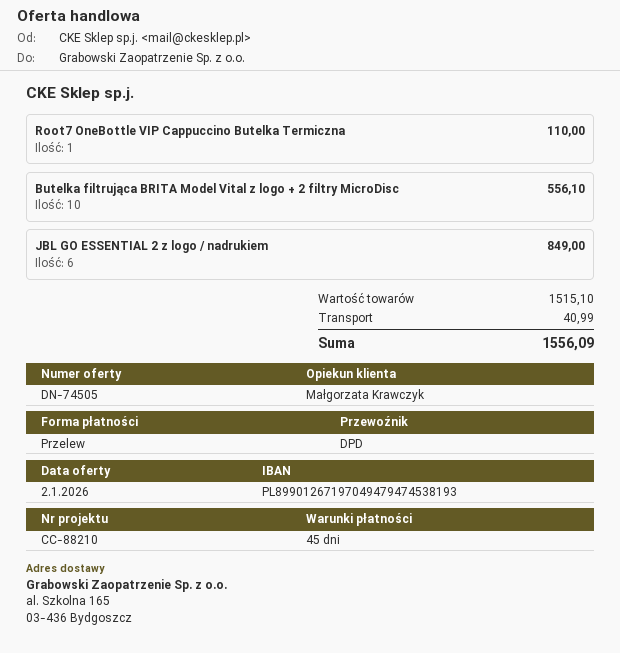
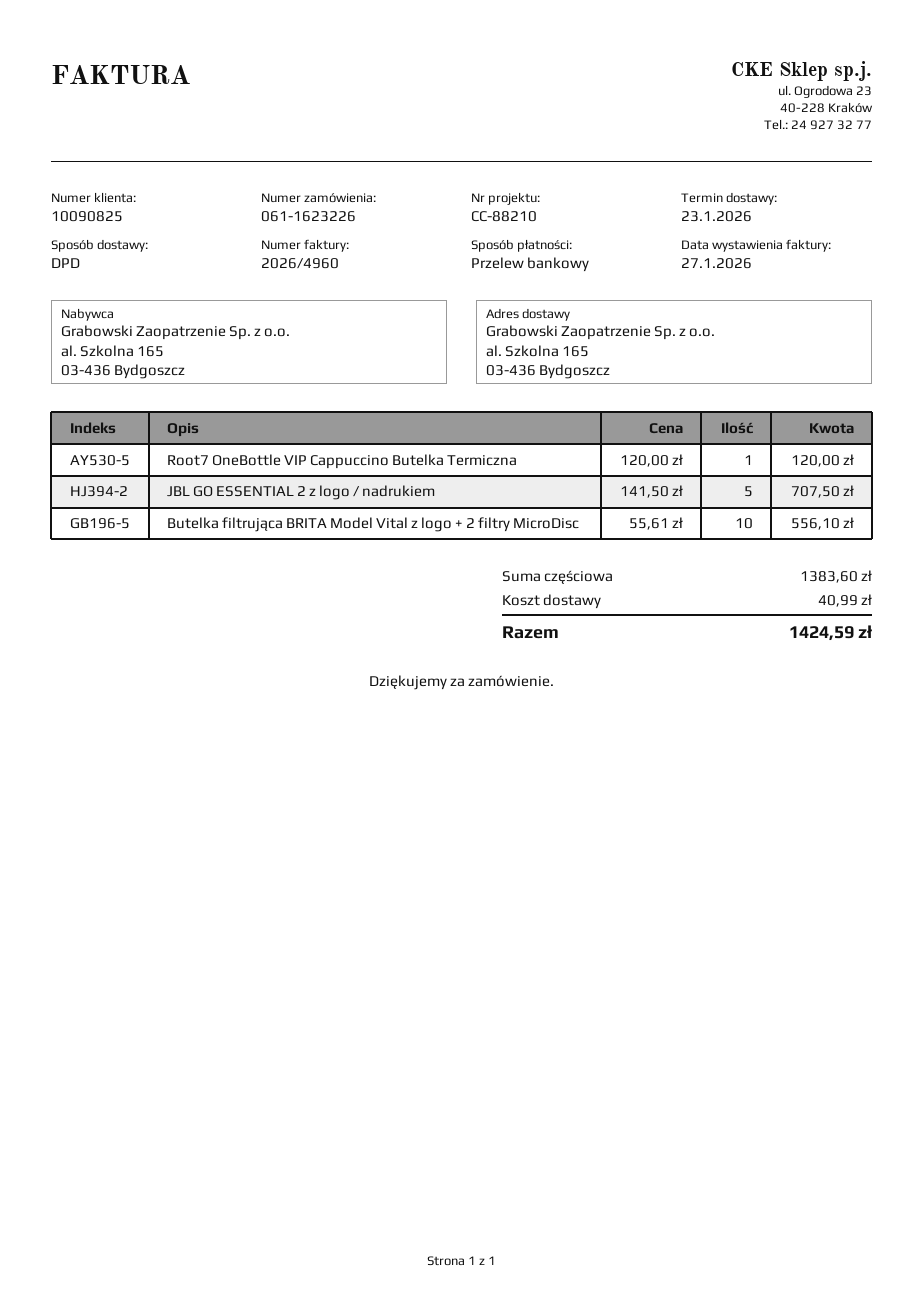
Root7 OneBottle VIP Cappuccino Butelka Termiczna: 1 for 110.00 -> 1 for 120.00
JBL GO ESSENTIAL 2 z logo / nadrukiem: 6 for 849.00 -> 5 for 707.50
subtotal: 1515.10 -> 1383.60
total: 1556.09 -> 1424.59

